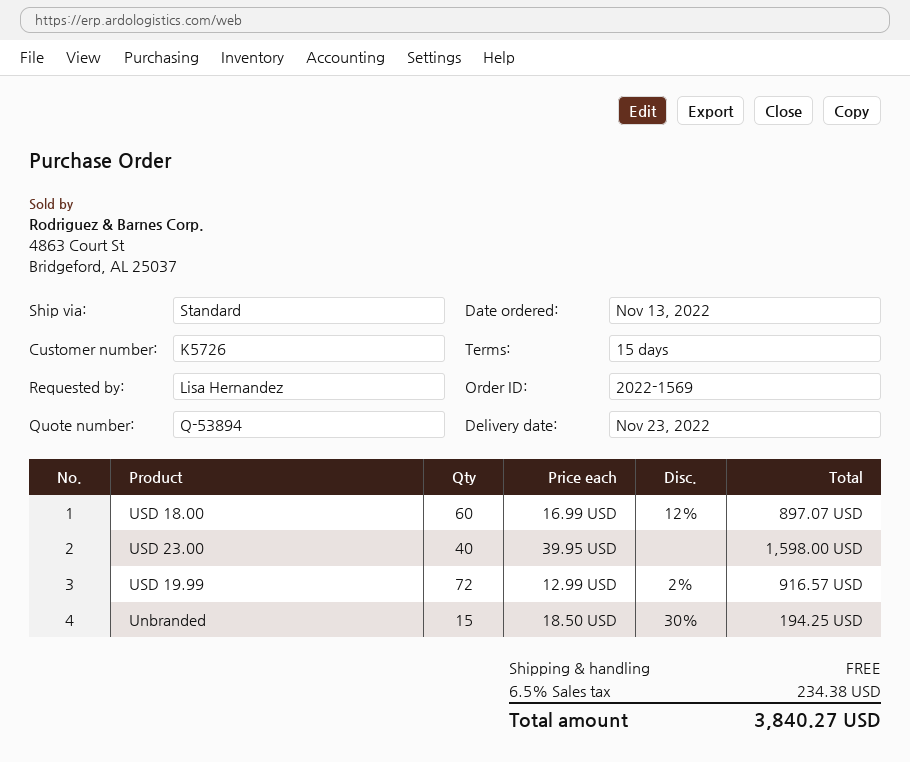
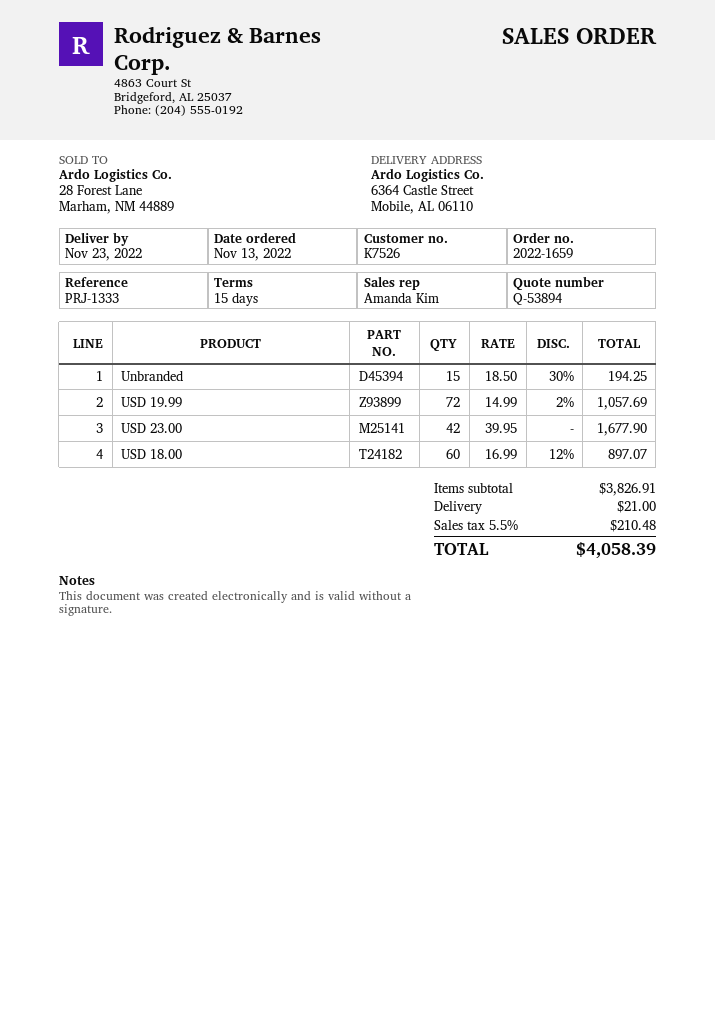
order number: 2022-1569 -> 2022-1659
customer number: K5726 -> K7526
USD 23.00: 40 x 39.95 = 1598.00 -> 42 x 39.95 = 1677.90
USD 19.99: 72 x 12.99 - 2% = 916.57 -> 72 x 14.99 - 2% = 1057.69
shipping: 0.00 -> 21.00
tax: 6.5% = 234.38 -> 5.5% = 210.48
total: 3840.27 -> 4058.39

